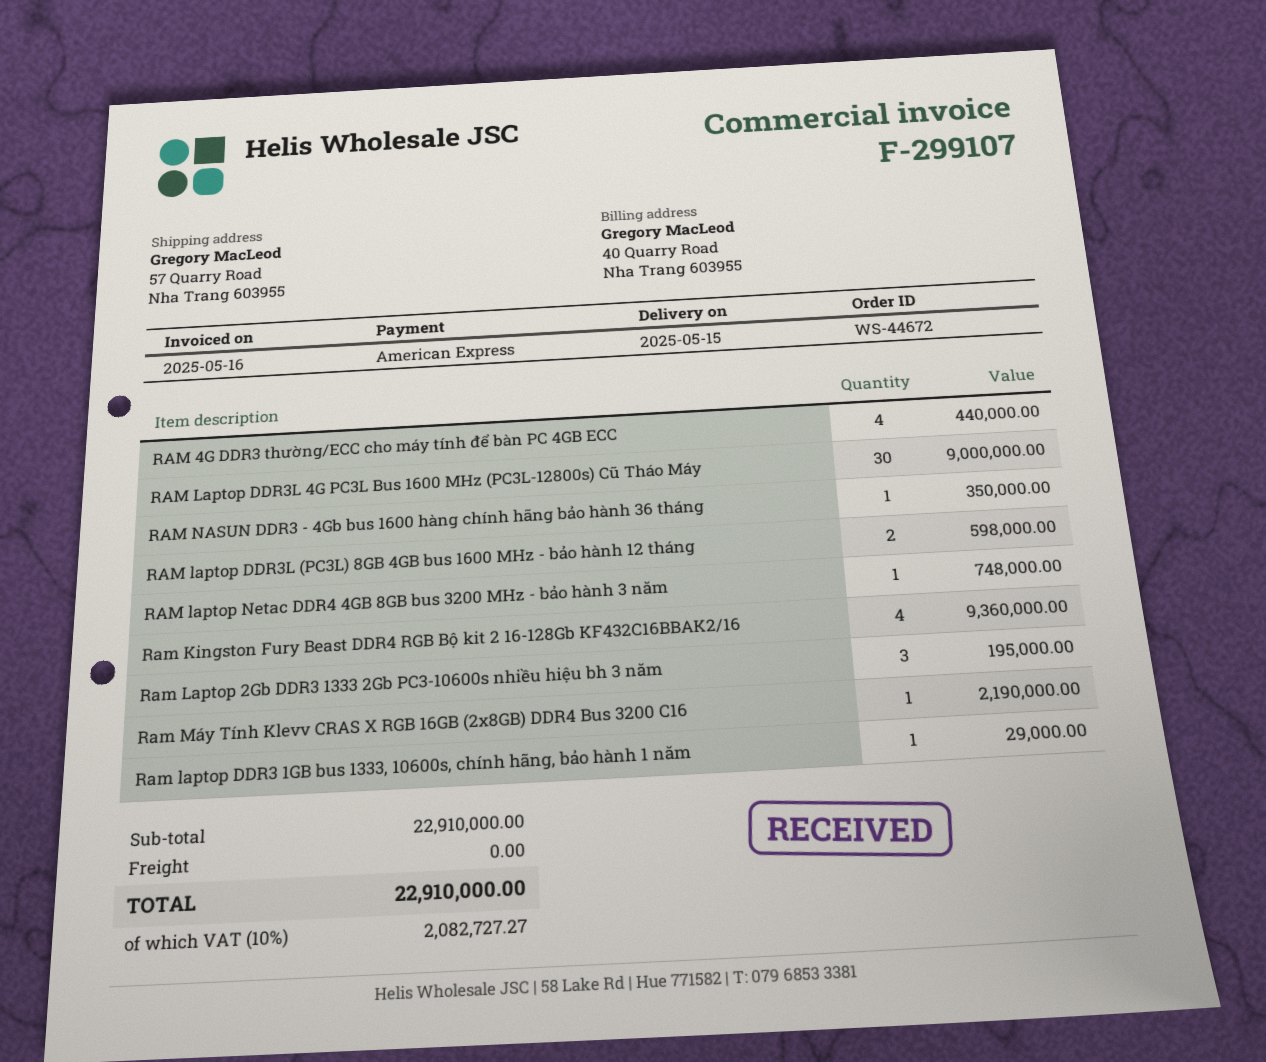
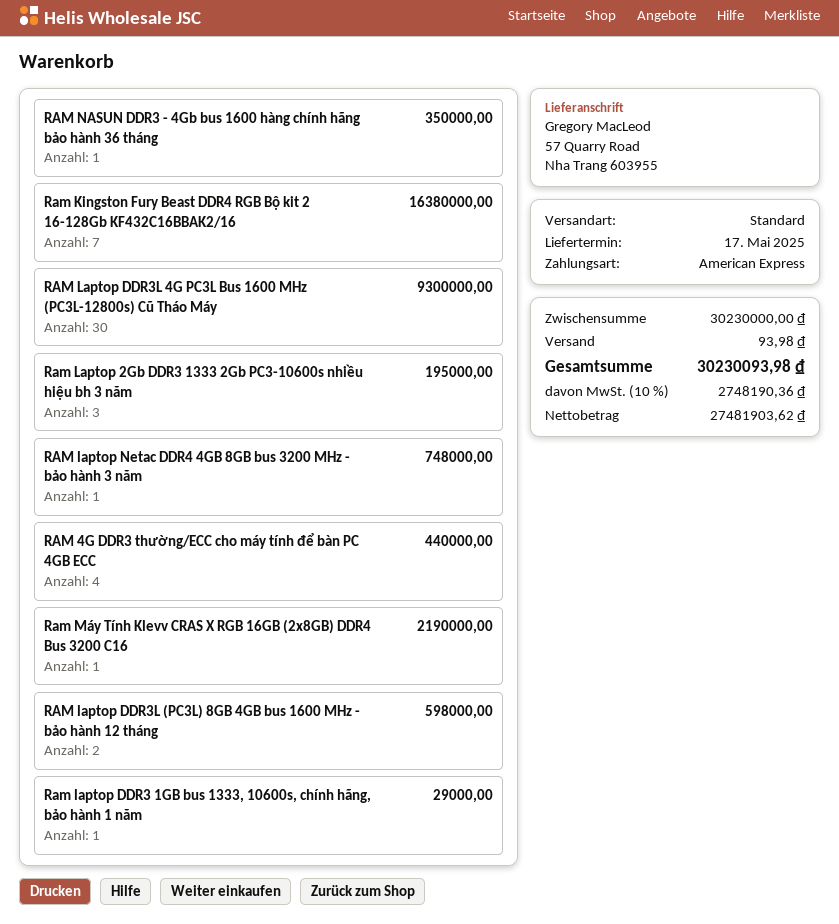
delivery date: 2025-05-15 -> 2025-05-17
RAM Laptop DDR3L 4G PC3L Bus 1600 MHz (PC3L-12800s) Cũ Tháo Máy: 30 for 9000000.00 -> 30 for 9300000.00
Ram Kingston Fury Beast DDR4 RGB Bộ kit 2 16-128Gb KF432C16BBAK2/16: 4 for 9360000.00 -> 7 for 16380000.00
subtotal: 22910000.00 -> 30230000.00
shipping: 0.00 -> 93.98
tax: 10% = 2082727.27 -> 10% = 2748190.36
total: 22910000.00 -> 30230093.98

